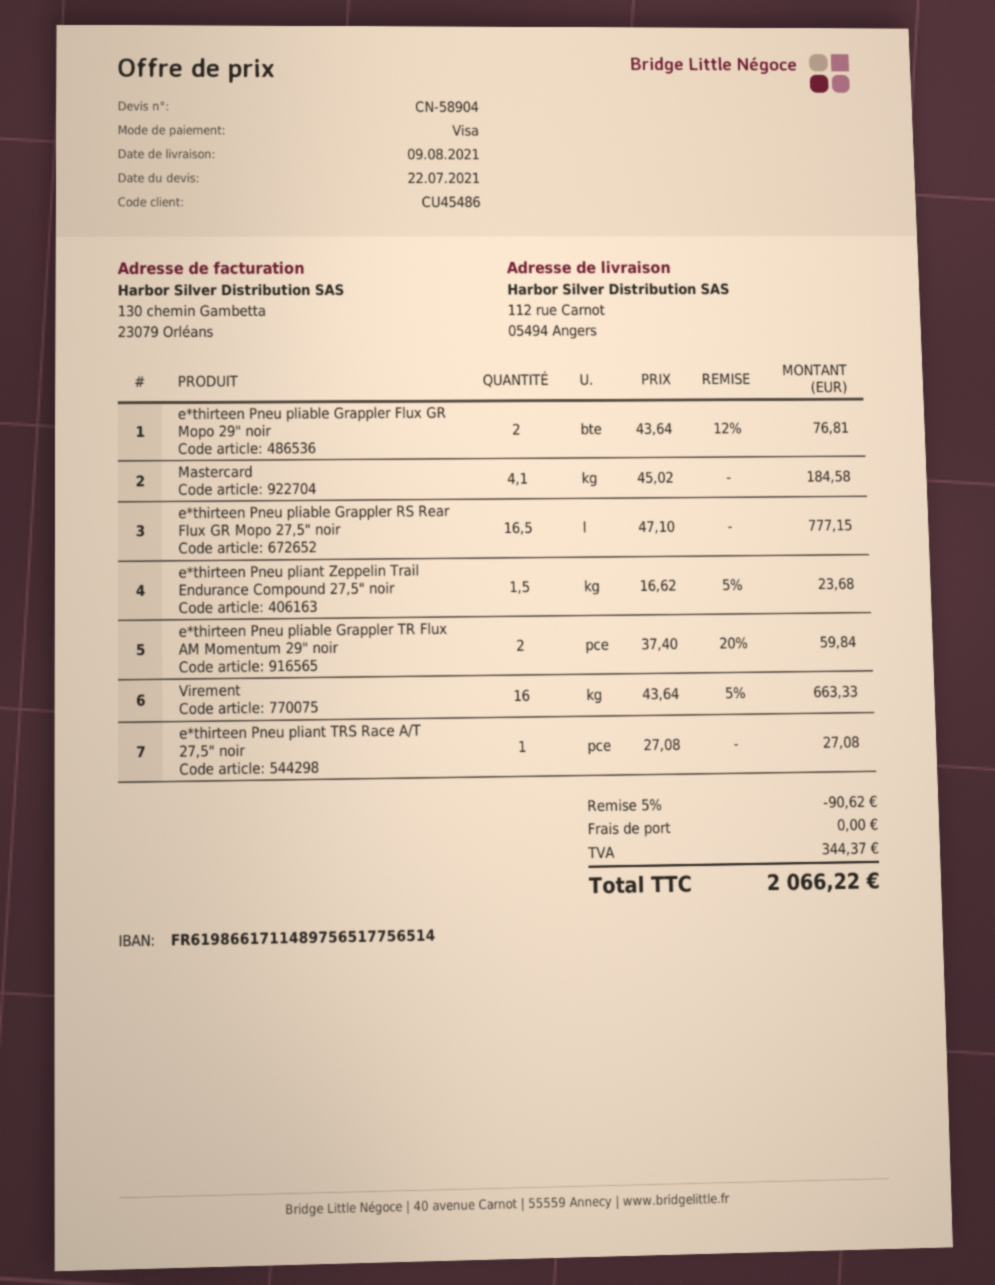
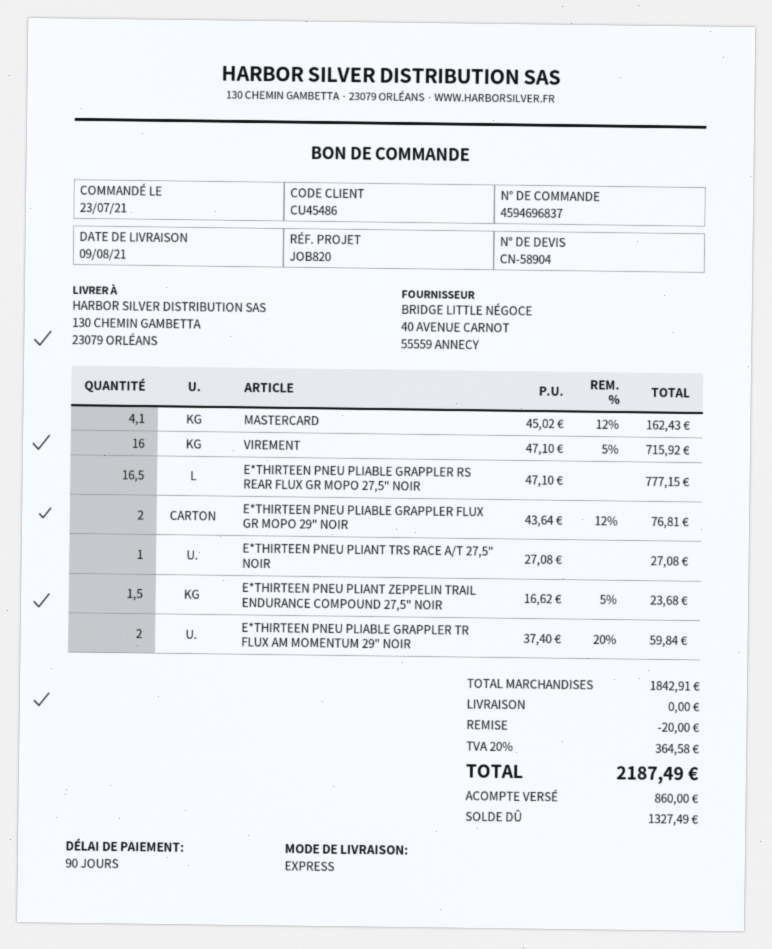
ship to: 112 rue Carnot, 05494 Angers -> 130 CHEMIN GAMBETTA, 23079 ORLÉANS
Mastercard: 4.1 x 45.02 = 184.58 -> 4.1 x 45.02 - 12% = 162.43
Virement: 16 x 43.64 - 5% = 663.33 -> 16 x 47.10 - 5% = 715.92
discount: 90.62 -> 20.00
tax: 344.37 -> 364.58
total: 2066.22 -> 2187.49

